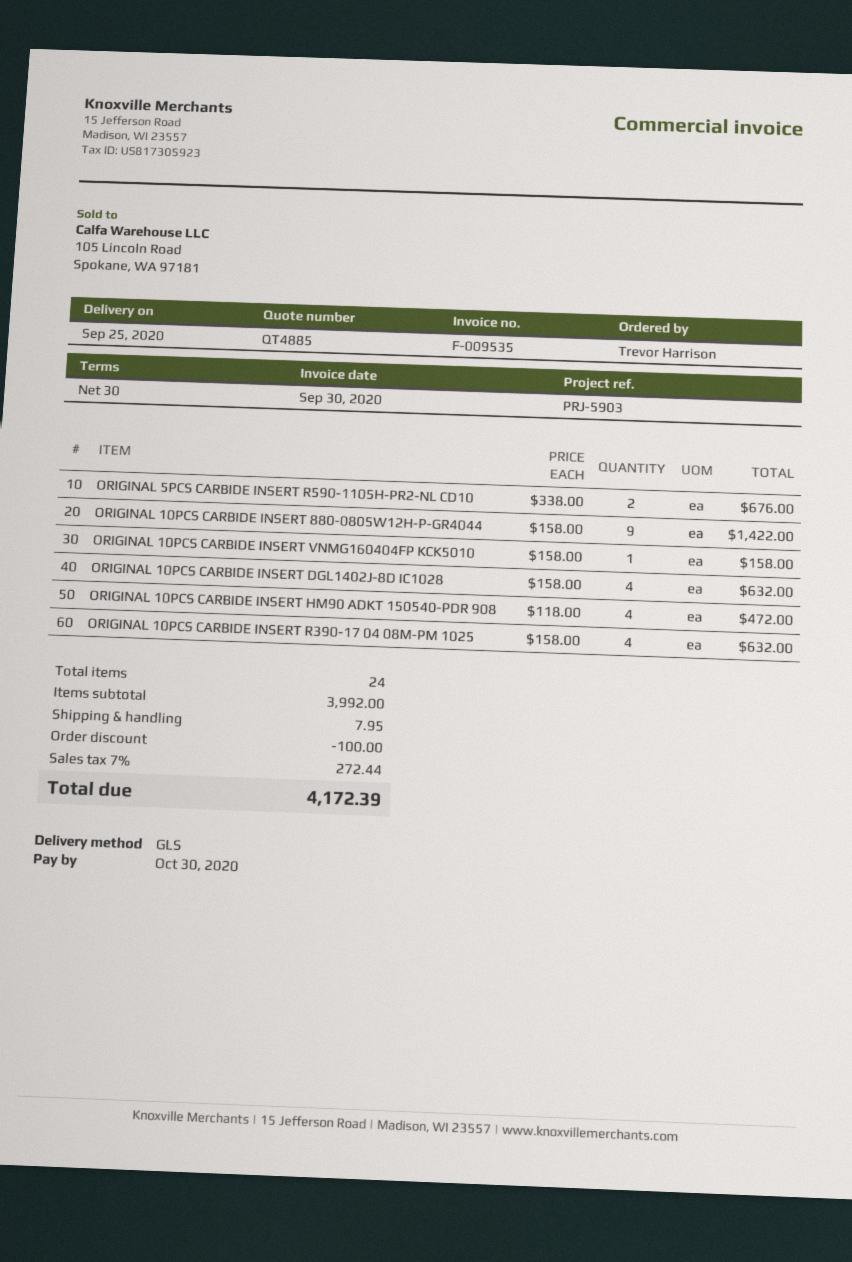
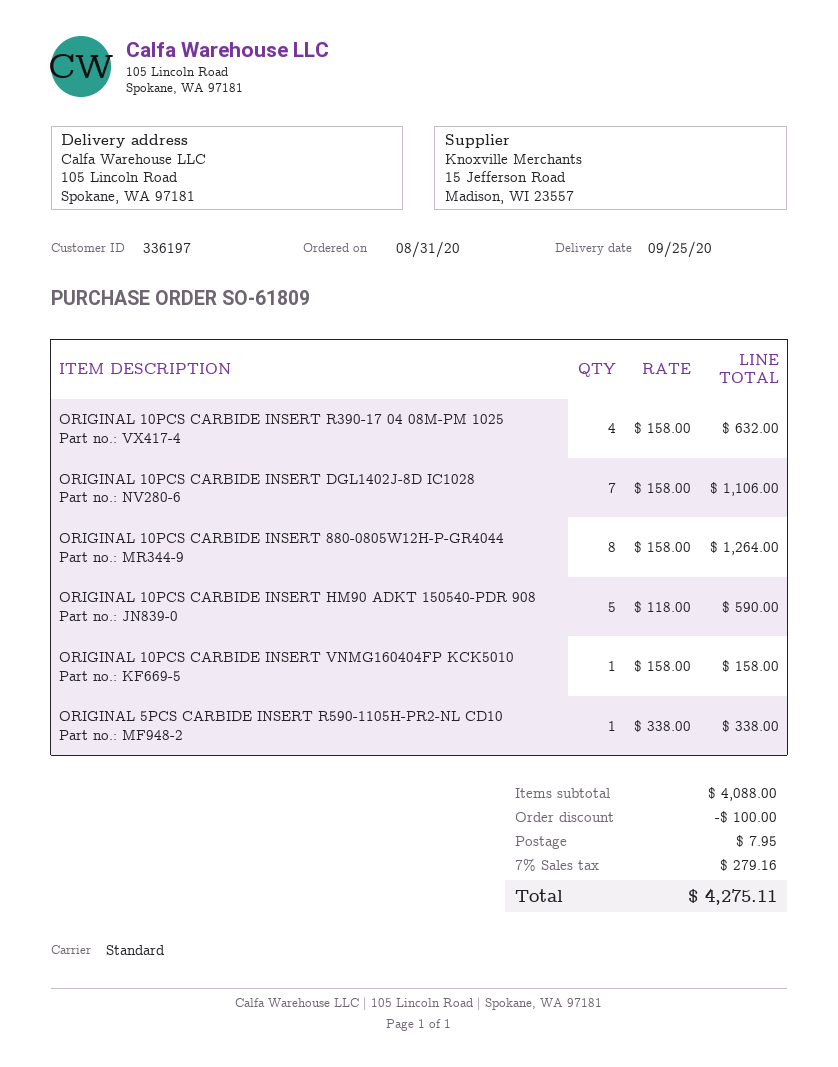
shipping method: GLS -> standard
ORIGINAL 5PCS CARBIDE INSERT R590-1105H-PR2-NL CD10: 2 x 338.00 = 676.00 -> 1 x 338.00 = 338.00
ORIGINAL 10PCS CARBIDE INSERT 880-0805W12H-P-GR4044: 9 x 158.00 = 1422.00 -> 8 x 158.00 = 1264.00
ORIGINAL 10PCS CARBIDE INSERT DGL1402J-8D IC1028: 4 x 158.00 = 632.00 -> 7 x 158.00 = 1106.00
ORIGINAL 10PCS CARBIDE INSERT HM90 ADKT 150540-PDR 908: 4 x 118.00 = 472.00 -> 5 x 118.00 = 590.00
subtotal: 3992.00 -> 4088.00
tax: 7% = 272.44 -> 7% = 279.16
total: 4172.39 -> 4275.11

